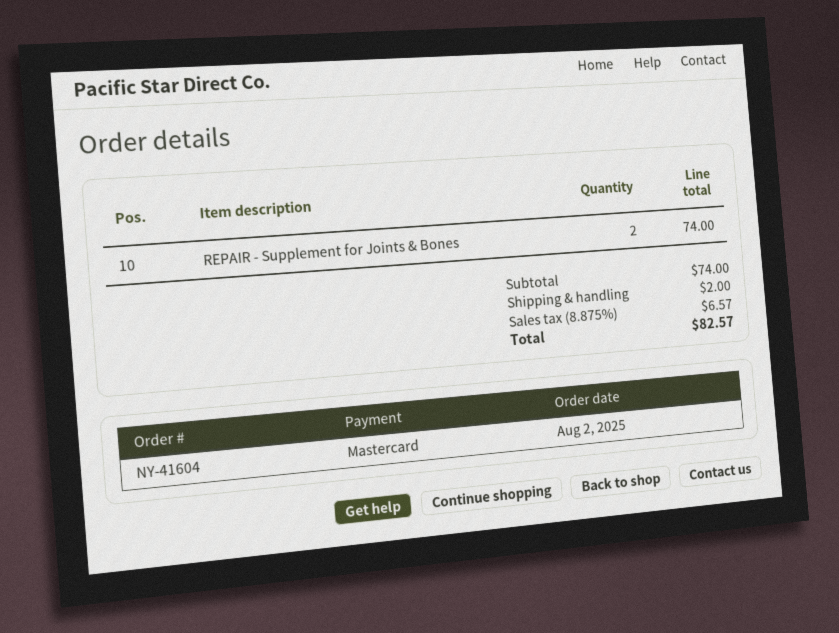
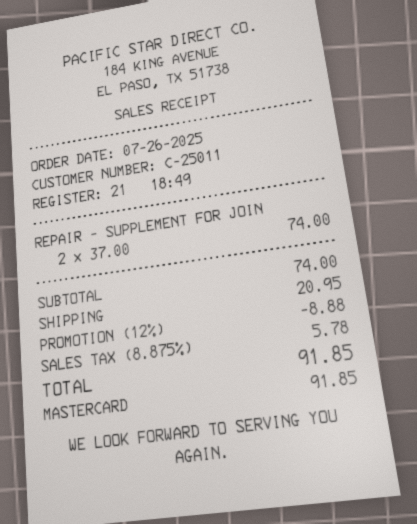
order date: 2025-08-02 -> 2025-07-26
discount: none -> 12% = 8.88
shipping: 2.00 -> 20.95
tax: 8.875% = 6.57 -> 8.875% = 5.78
total: 82.57 -> 91.85

